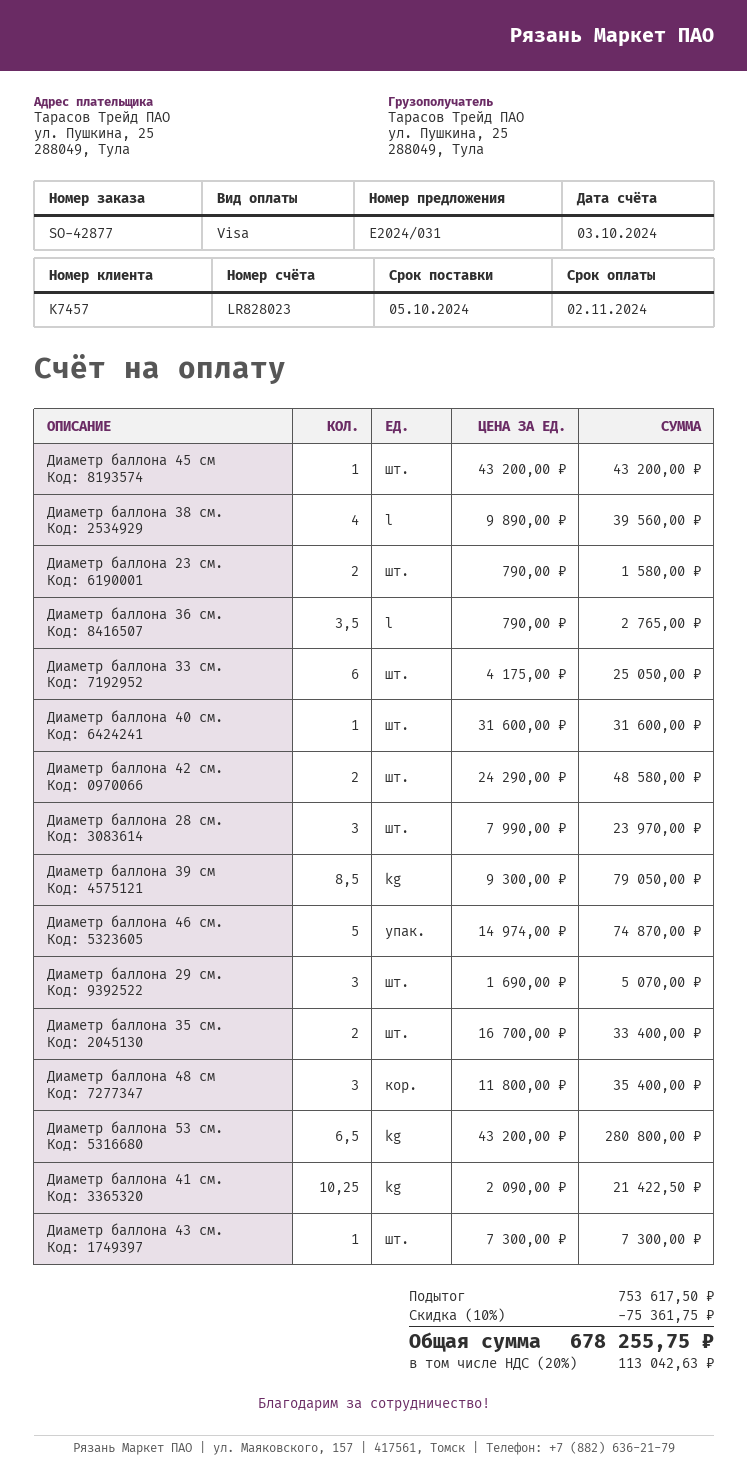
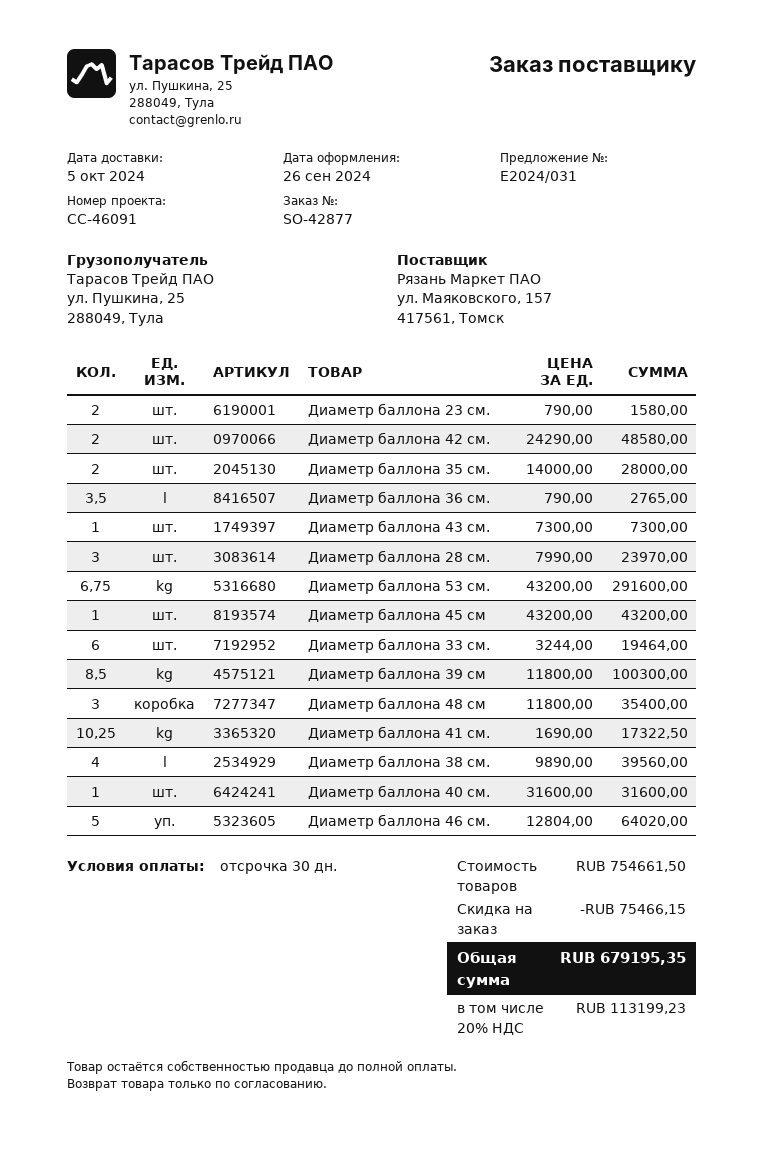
Диаметр баллона 33 см.: 6 x 4175.00 = 25050.00 -> 6 x 3244.00 = 19464.00
Диаметр баллона 39 см: 8.5 x 9300.00 = 79050.00 -> 8.5 x 11800.00 = 100300.00
Диаметр баллона 46 см.: 5 x 14974.00 = 74870.00 -> 5 x 12804.00 = 64020.00
Диаметр баллона 29 см.: 3 x 1690.00 = 5070.00 -> none
Диаметр баллона 35 см.: 2 x 16700.00 = 33400.00 -> 2 x 14000.00 = 28000.00
Диаметр баллона 53 см.: 6.5 x 43200.00 = 280800.00 -> 6.75 x 43200.00 = 291600.00
Диаметр баллона 41 см.: 10.25 x 2090.00 = 21422.50 -> 10.25 x 1690.00 = 17322.50
subtotal: 753617.50 -> 754661.50
discount: 75361.75 -> 75466.15
tax: 20% = 113042.63 -> 20% = 113199.23
total: 678255.75 -> 679195.35

